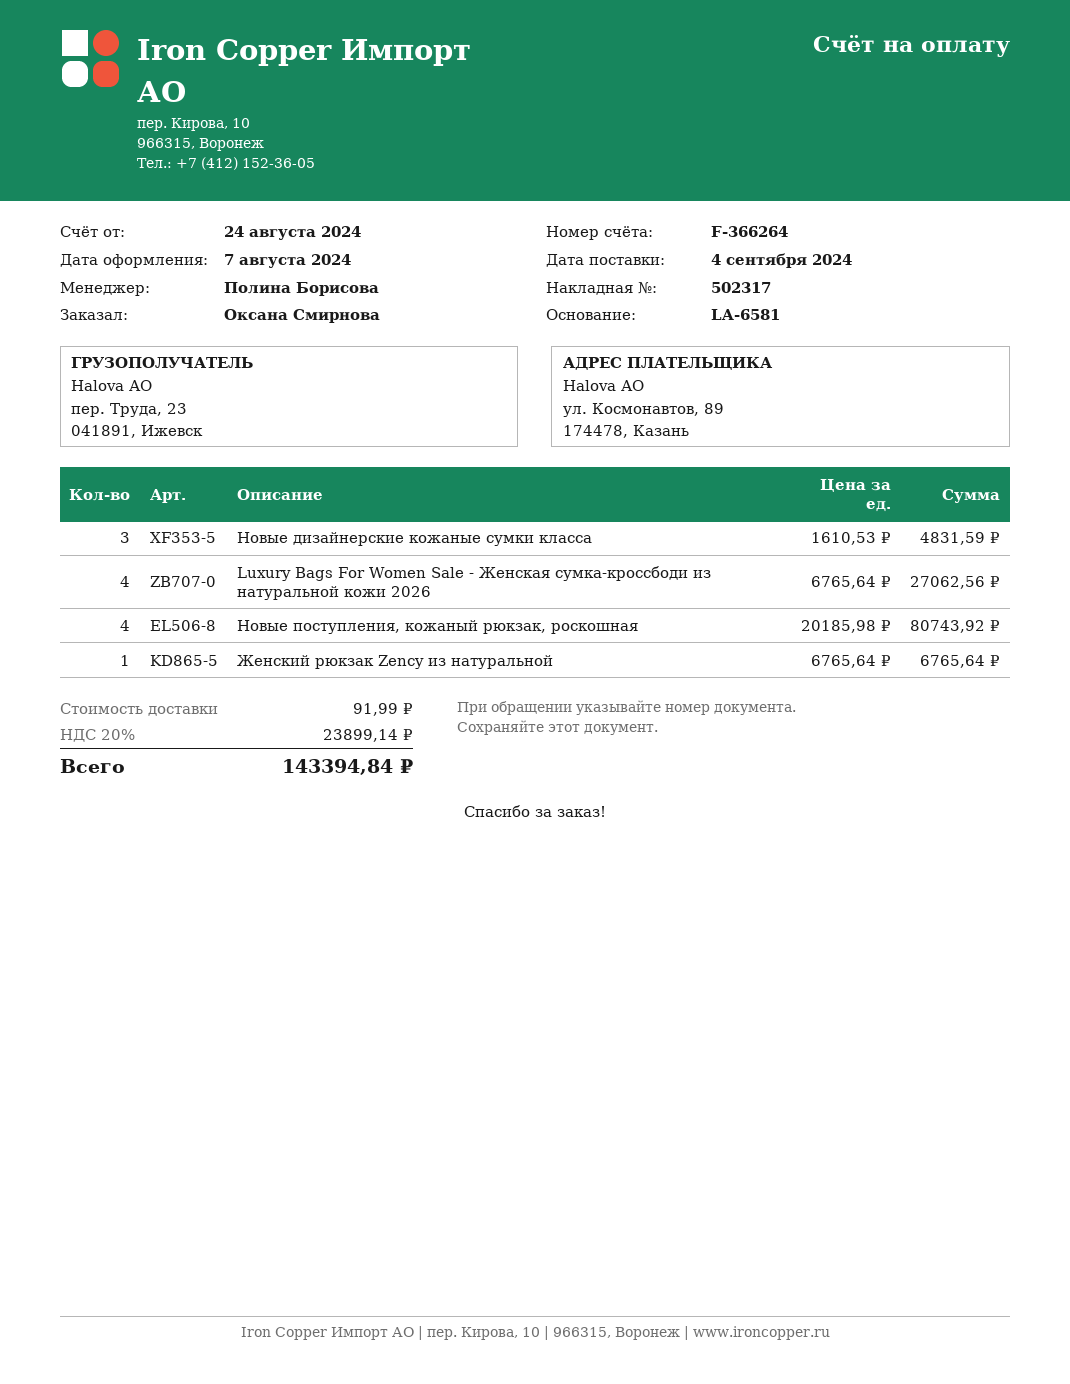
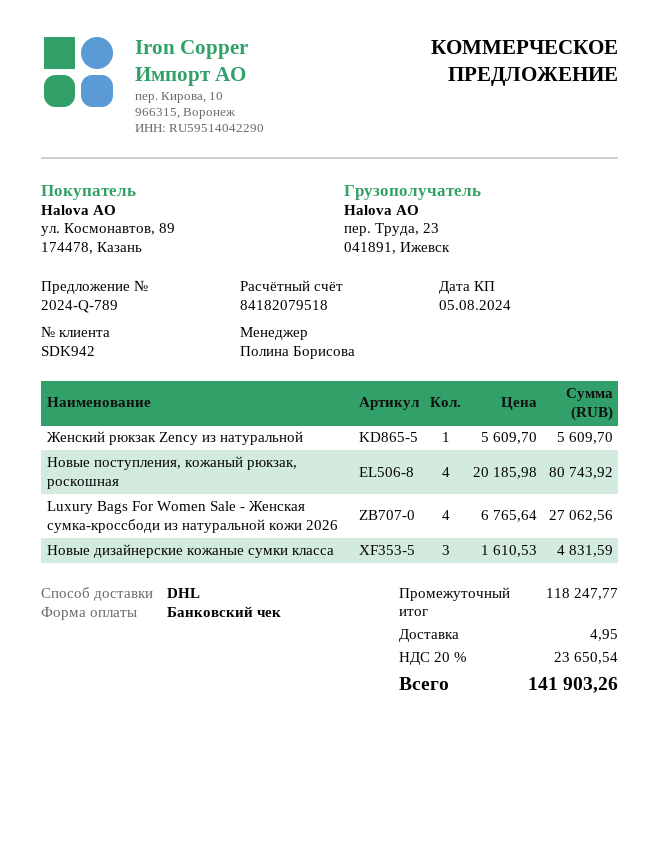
Женский рюкзак Zency из натуральной: 1 x 6765.64 = 6765.64 -> 1 x 5609.70 = 5609.70
shipping: 91.99 -> 4.95
tax: 20% = 23899.14 -> 20% = 23650.54
total: 143394.84 -> 141903.26

